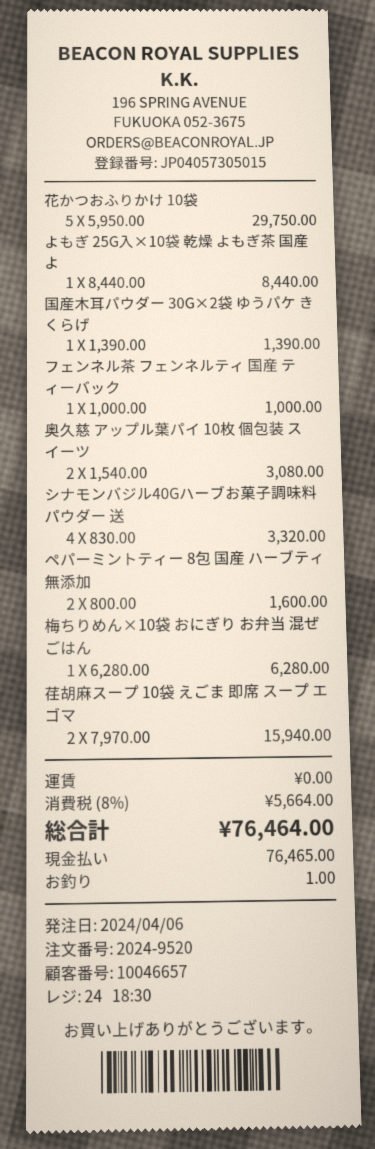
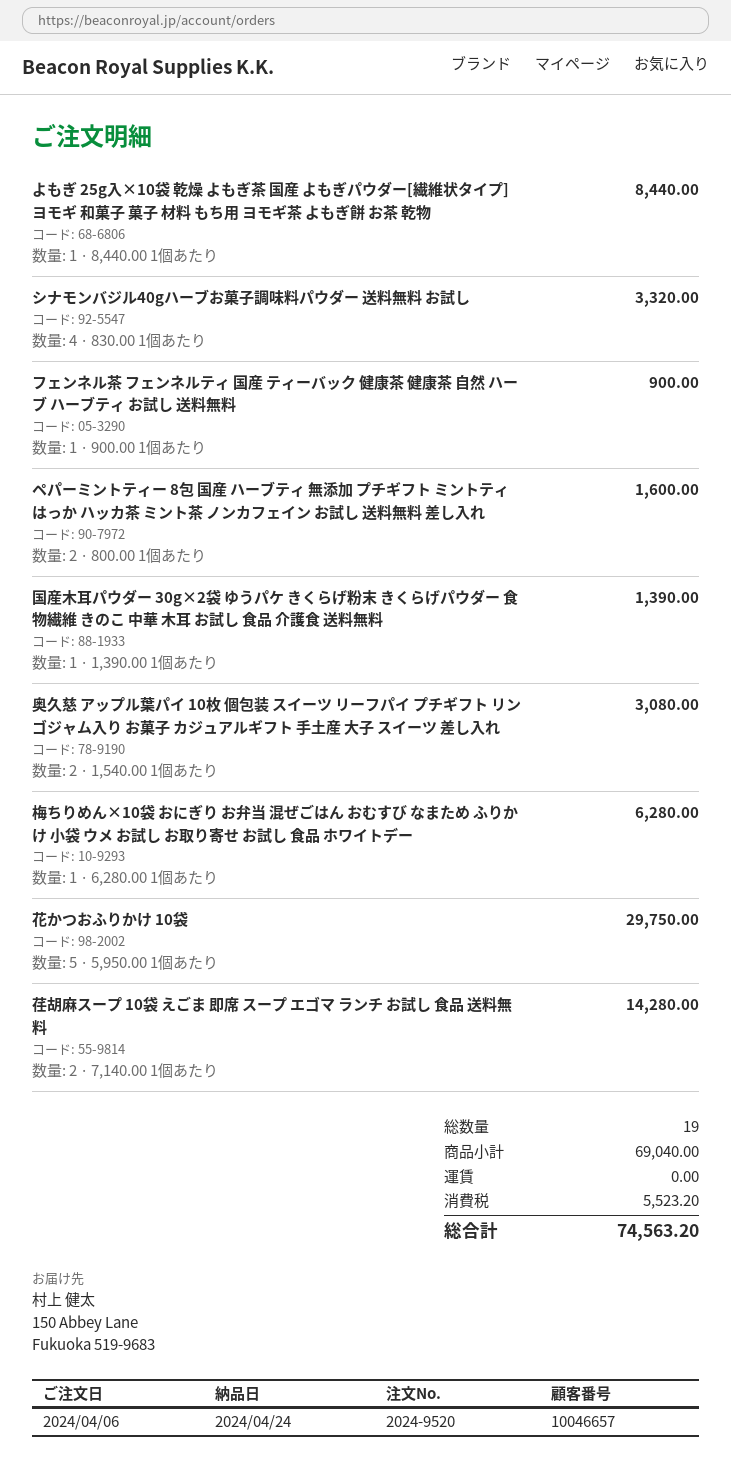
フェンネル茶 フェンネルティ 国産 ティーバック: 1 x 1000.00 = 1000.00 -> 1 x 900.00 = 900.00
荏胡麻スープ 10袋 えごま 即席 スープ エゴマ: 2 x 7970.00 = 15940.00 -> 2 x 7140.00 = 14280.00
tax: 5664.00 -> 5523.20
total: 76464.00 -> 74563.20

